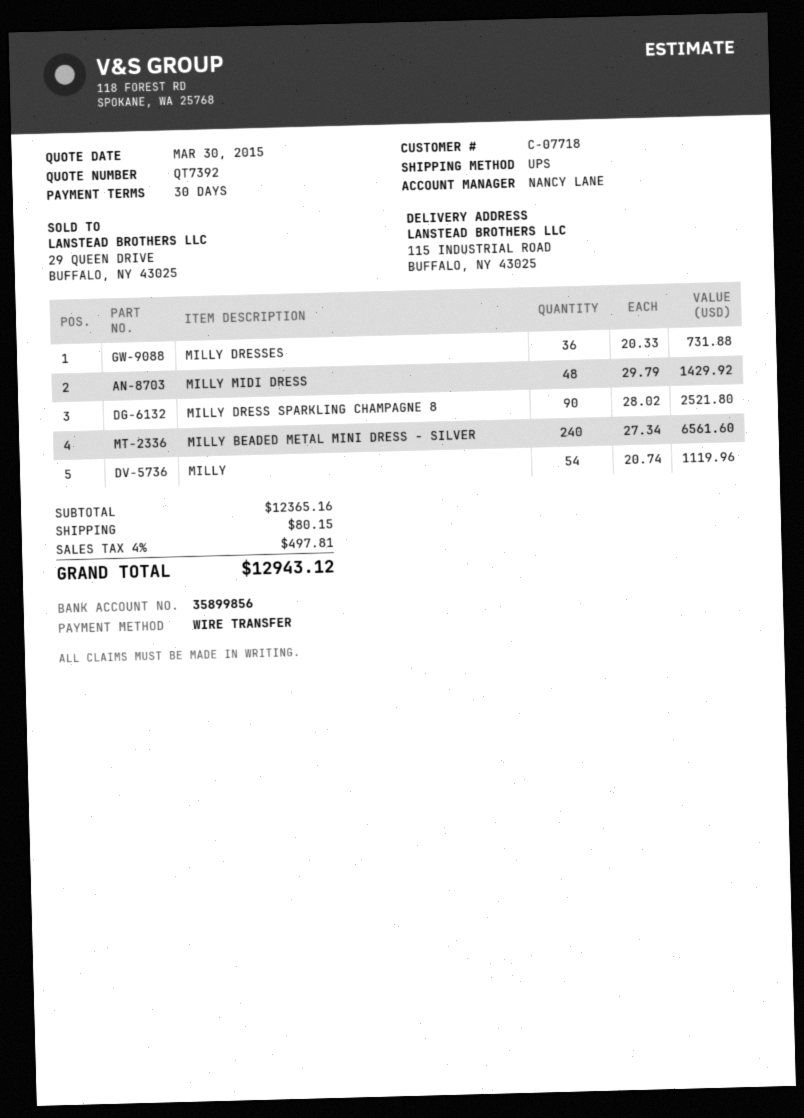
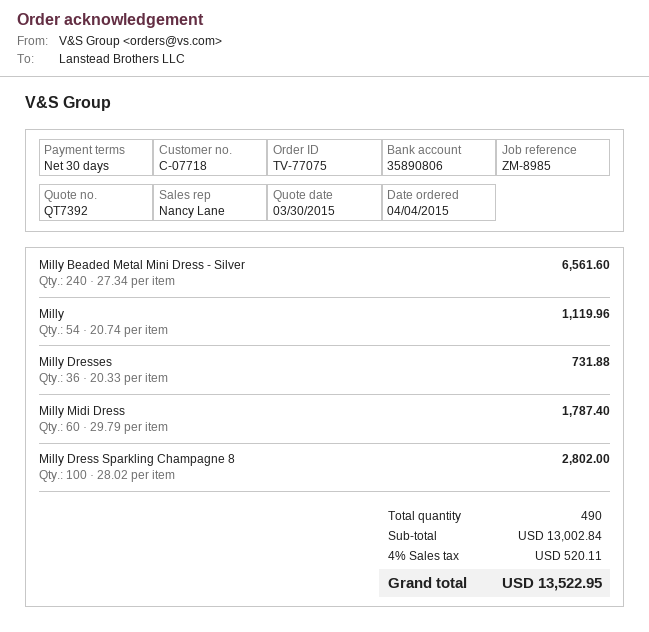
bank account: 35899856 -> 35890806
MILLY MIDI DRESS: 48 x 29.79 = 1429.92 -> 60 x 29.79 = 1787.40
MILLY DRESS SPARKLING CHAMPAGNE 8: 90 x 28.02 = 2521.80 -> 100 x 28.02 = 2802.00
subtotal: 12365.16 -> 13002.84
shipping: 80.15 -> none
tax: 4% = 497.81 -> 4% = 520.11
total: 12943.12 -> 13522.95

